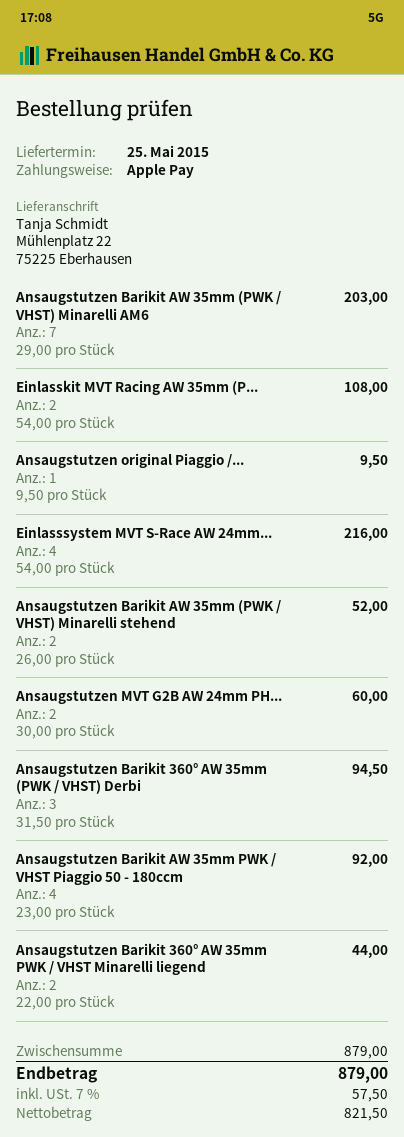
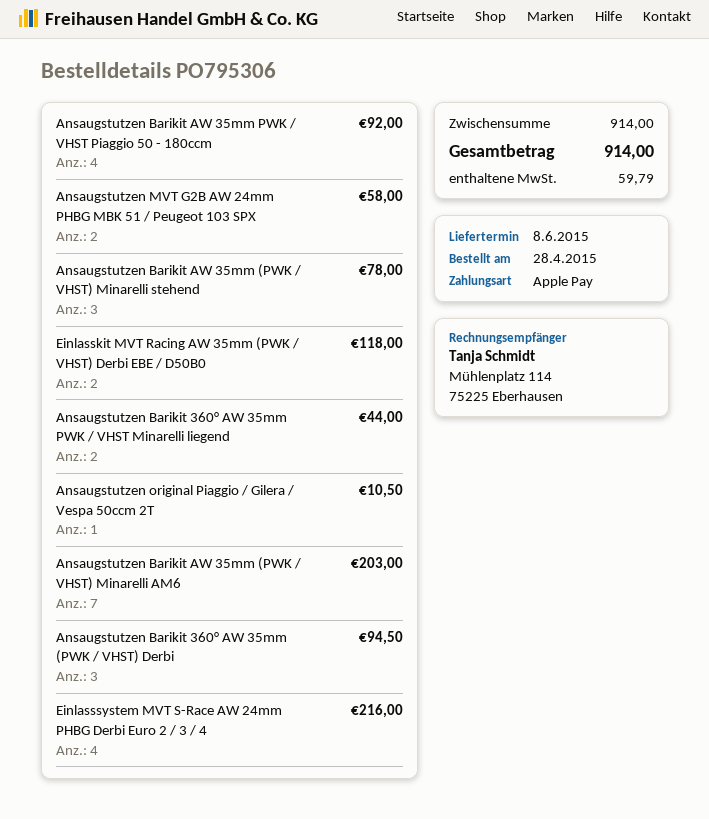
delivery date: 2015-05-25 -> 2015-06-08
Einlasskit MVT Racing AW 35mm (P...: 2 for 108.00 -> 2 for 118.00
Ansaugstutzen original Piaggio /...: 1 for 9.50 -> 1 for 10.50
Ansaugstutzen Barikit AW 35mm (PWK / VHST) Minarelli stehend: 2 for 52.00 -> 3 for 78.00
Ansaugstutzen MVT G2B AW 24mm PH...: 2 for 60.00 -> 2 for 58.00
subtotal: 879.00 -> 914.00
tax: 57.50 -> 59.79
total: 879.00 -> 914.00

